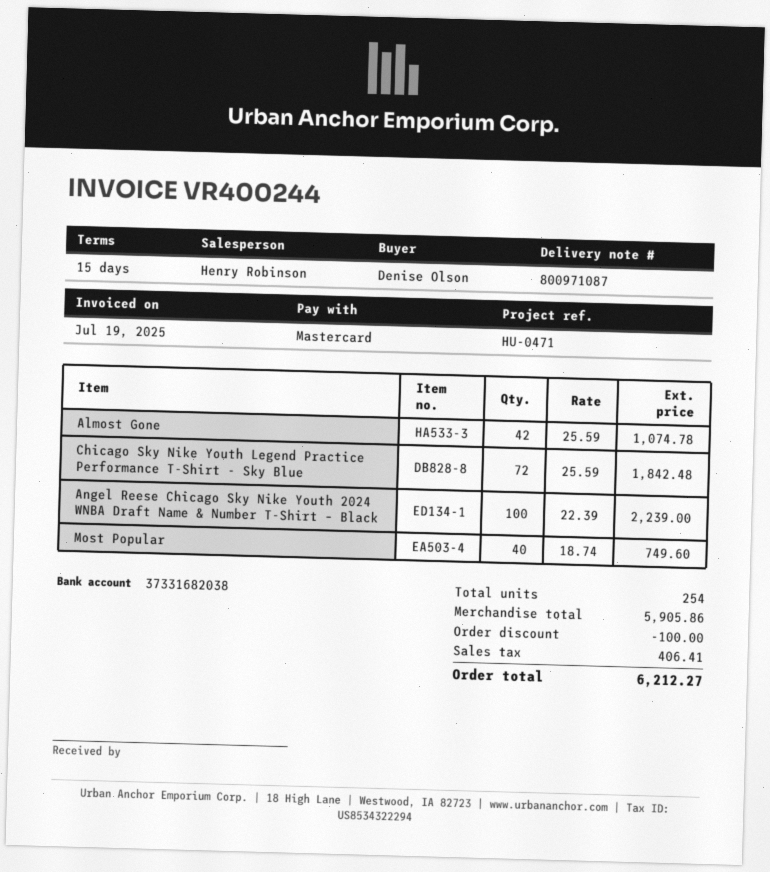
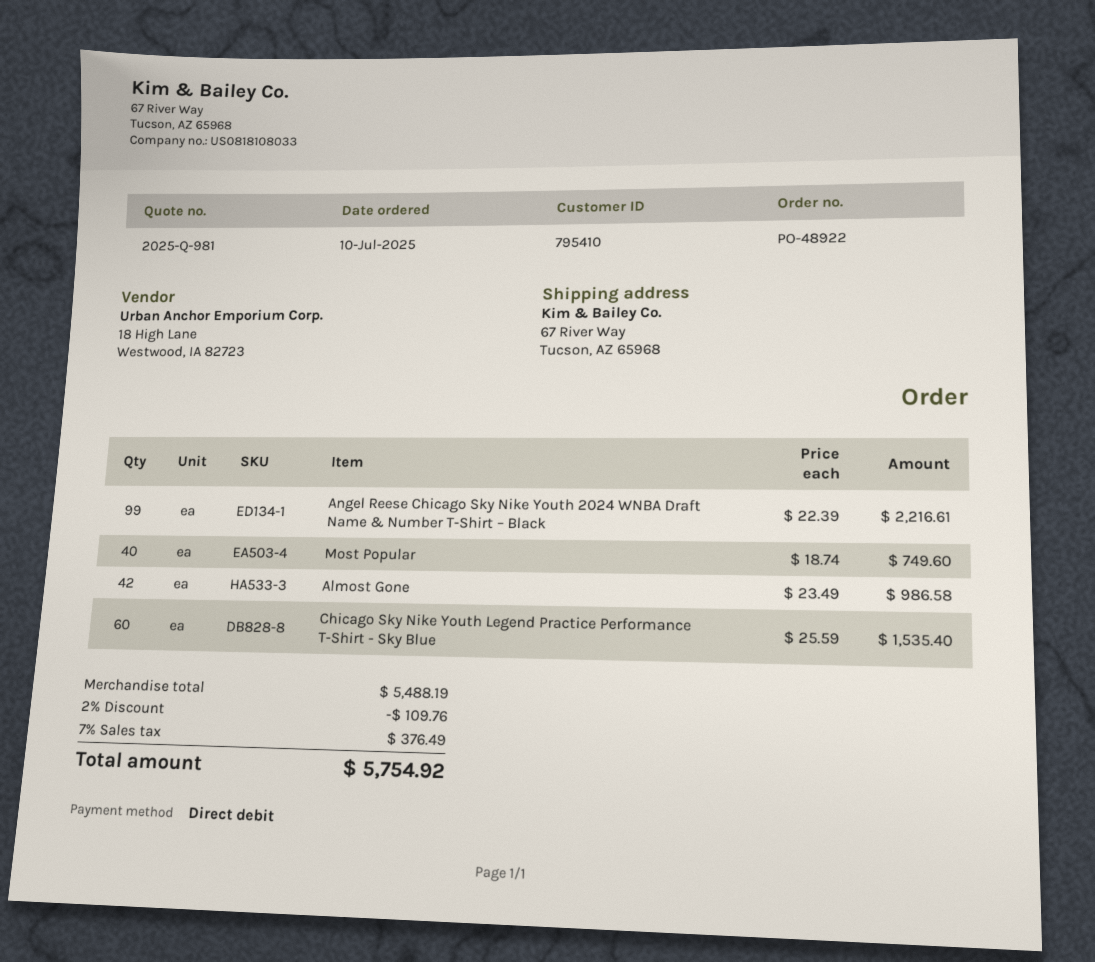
payment method: Mastercard -> direct debit
Almost Gone: 42 x 25.59 = 1074.78 -> 42 x 23.49 = 986.58
Chicago Sky Nike Youth Legend Practice Performance T-Shirt - Sky Blue: 72 x 25.59 = 1842.48 -> 60 x 25.59 = 1535.40
Angel Reese Chicago Sky Nike Youth 2024 WNBA Draft Name & Number T-Shirt – Black: 100 x 22.39 = 2239.00 -> 99 x 22.39 = 2216.61
subtotal: 5905.86 -> 5488.19
discount: 100.00 -> 109.76
tax: 406.41 -> 376.49
total: 6212.27 -> 5754.92

